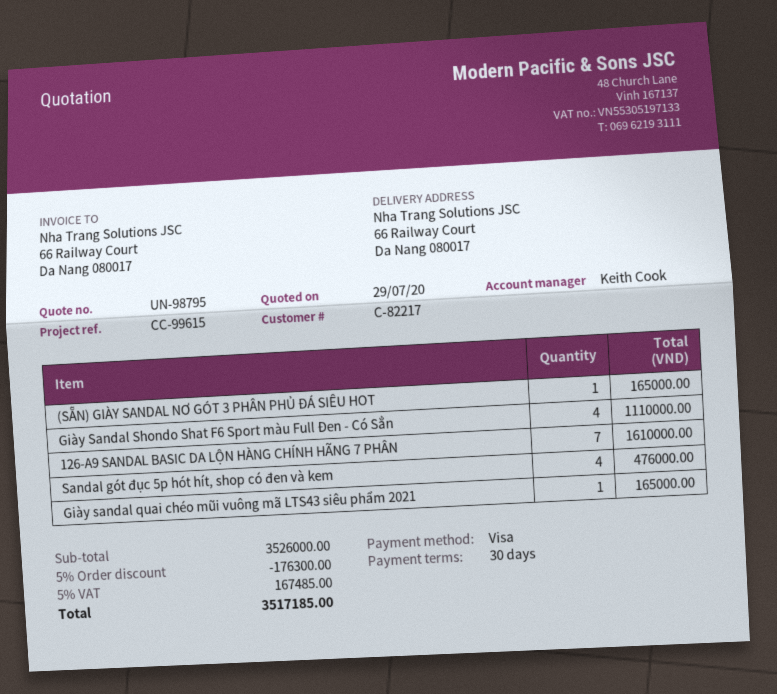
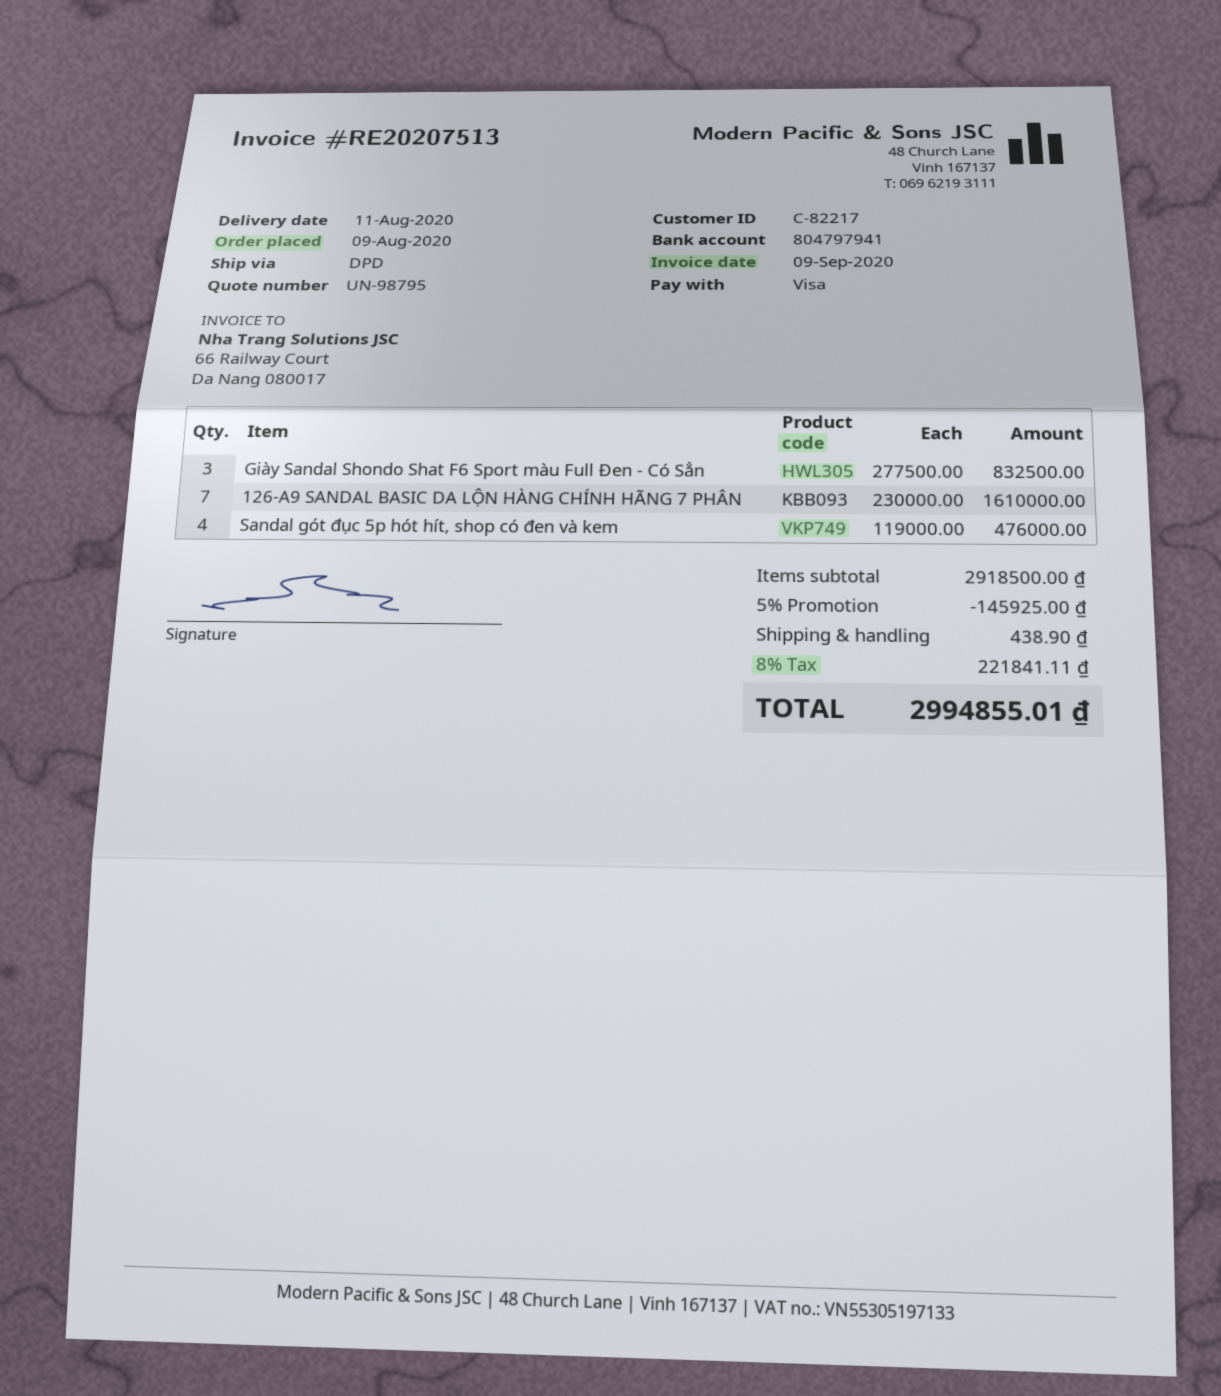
(SẴN) GIÀY SANDAL NƠ GÓT 3 PHÂN PHỦ ĐÁ SIÊU HOT: 1 for 165000.00 -> none
Giày Sandal Shondo Shat F6 Sport màu Full Đen - Có Sẳn: 4 for 1110000.00 -> 3 for 832500.00
Giày sandal quai chéo mũi vuông mã LTS43 siêu phẩm 2021: 1 for 165000.00 -> none
subtotal: 3526000.00 -> 2918500.00
discount: 5% = 176300.00 -> 5% = 145925.00
shipping: none -> 438.90
tax: 5% = 167485.00 -> 8% = 221841.11
total: 3517185.00 -> 2994855.01

